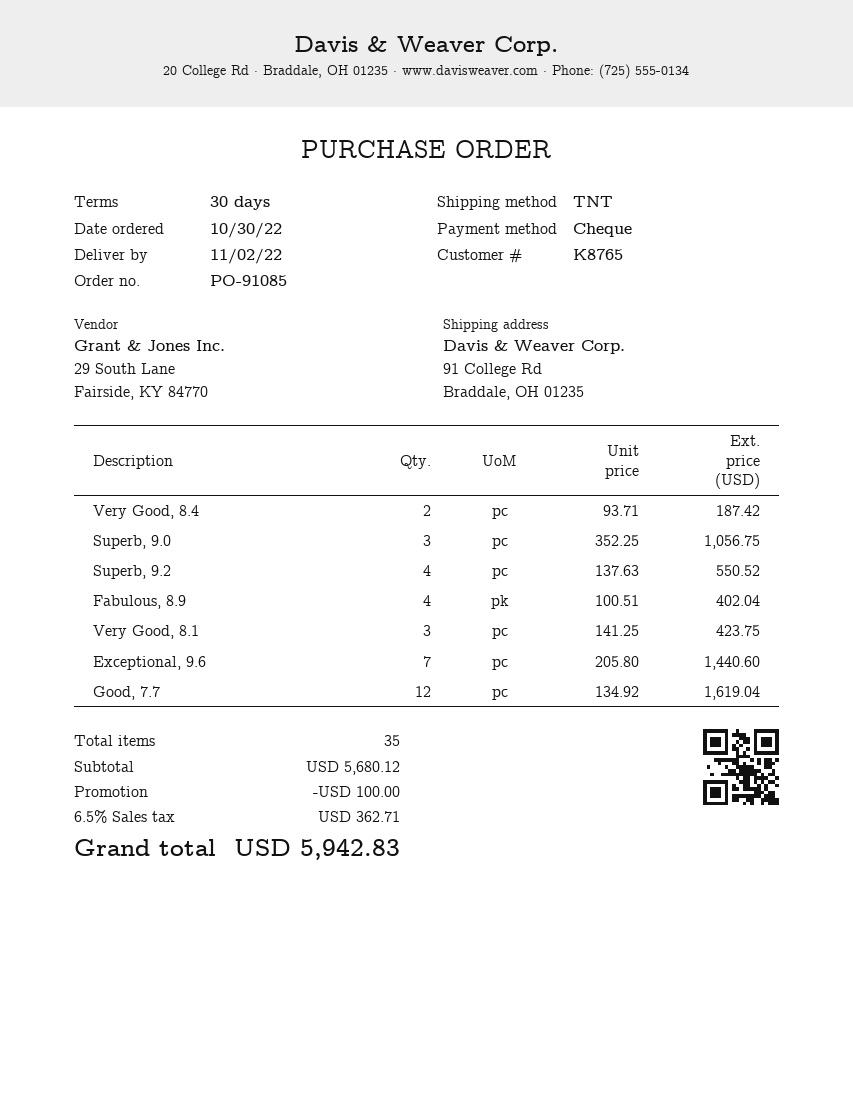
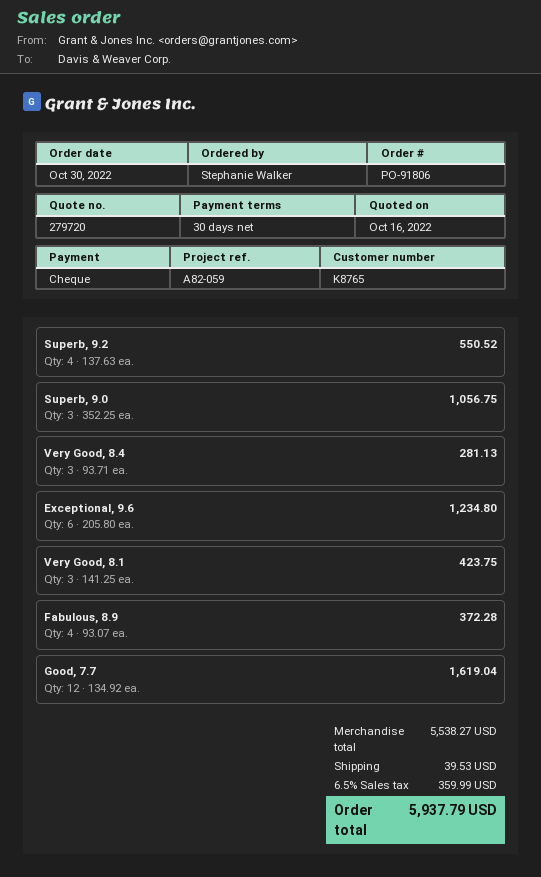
order number: PO-91085 -> PO-91806
Very Good, 8.4: 2 x 93.71 = 187.42 -> 3 x 93.71 = 281.13
Fabulous, 8.9: 4 x 100.51 = 402.04 -> 4 x 93.07 = 372.28
Exceptional, 9.6: 7 x 205.80 = 1440.60 -> 6 x 205.80 = 1234.80
subtotal: 5680.12 -> 5538.27
discount: 100.00 -> none
shipping: none -> 39.53
tax: 6.5% = 362.71 -> 6.5% = 359.99
total: 5942.83 -> 5937.79

